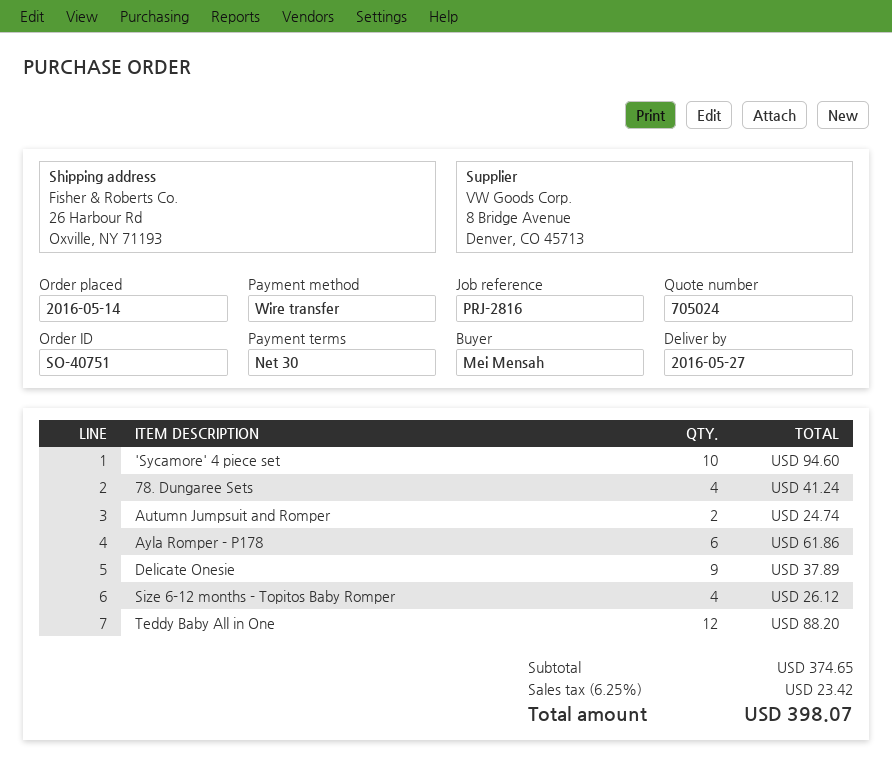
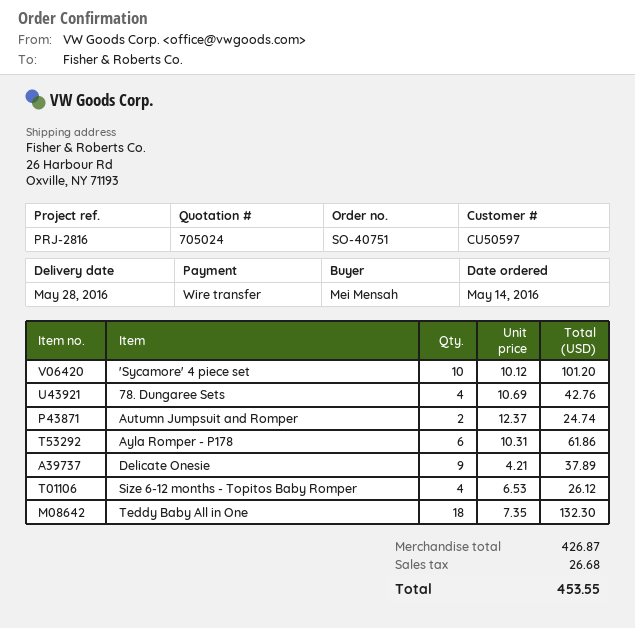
delivery date: 2016-05-27 -> 2016-05-28
'Sycamore' 4 piece set: 10 for 94.60 -> 10 for 101.20
78. Dungaree Sets: 4 for 41.24 -> 4 for 42.76
Teddy Baby All in One: 12 for 88.20 -> 18 for 132.30
subtotal: 374.65 -> 426.87
tax: 23.42 -> 26.68
total: 398.07 -> 453.55

